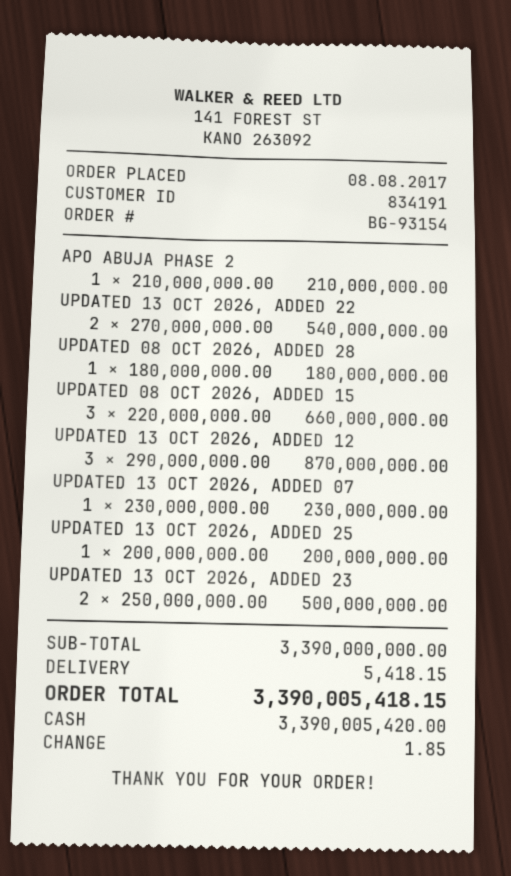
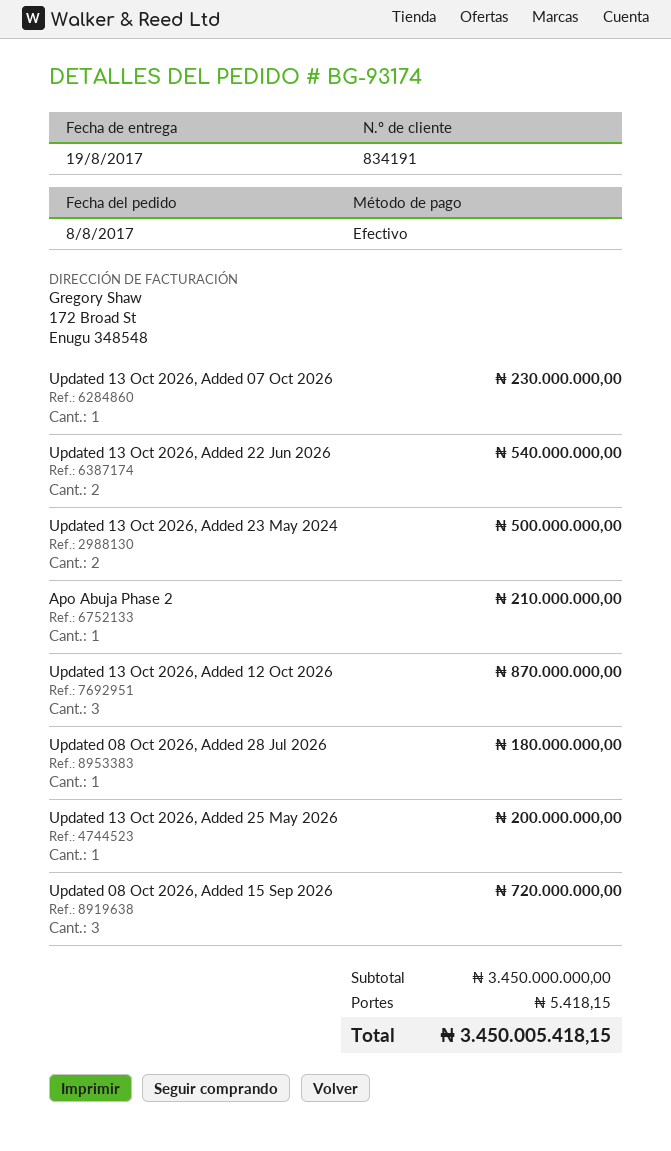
order number: BG-93154 -> BG-93174
UPDATED 08 OCT 2026, ADDED 15: 3 for 660000000.00 -> 3 for 720000000.00
subtotal: 3390000000.00 -> 3450000000.00
total: 3390005418.15 -> 3450005418.15

